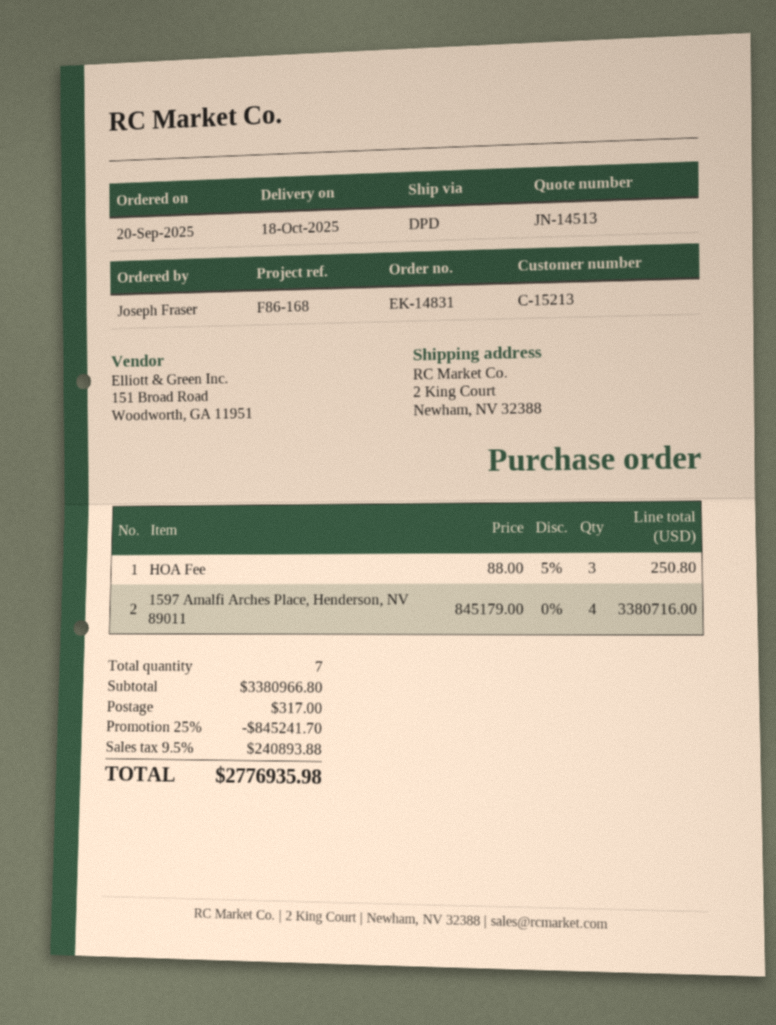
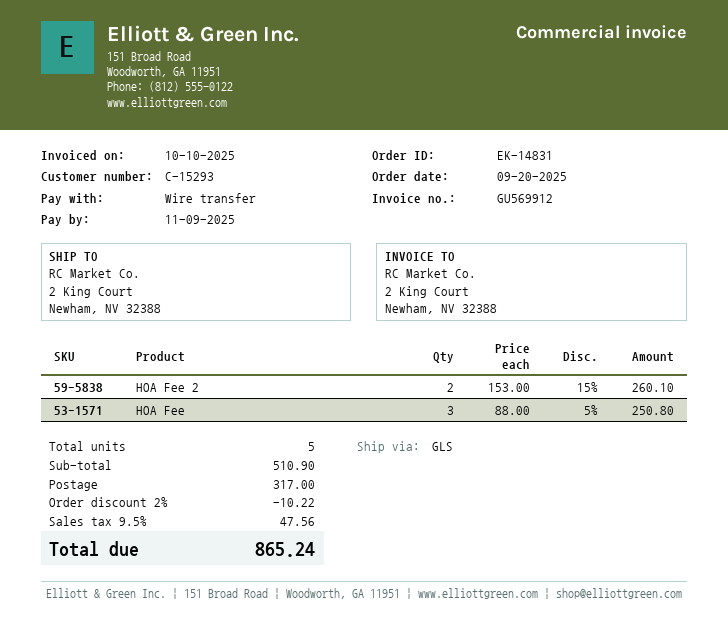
customer number: C-15213 -> C-15293
shipping method: DPD -> GLS
1597 Amalfi Arches Place, Henderson, NV 89011: 4 x 845179.00 = 3380716.00 -> none
HOA Fee 2: none -> 2 x 153.00 - 15% = 260.10
total quantity: 7 -> 5
subtotal: 3380966.80 -> 510.90
discount: 25% = 845241.70 -> 2% = 10.22
tax: 9.5% = 240893.88 -> 9.5% = 47.56
total: 2776935.98 -> 865.24

